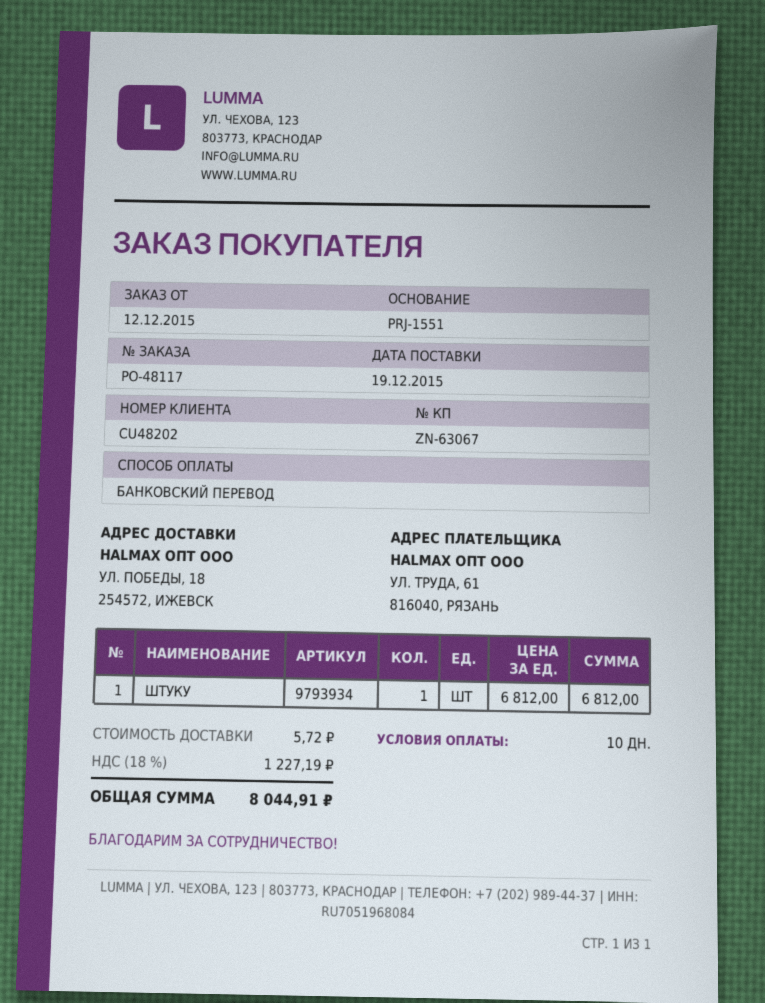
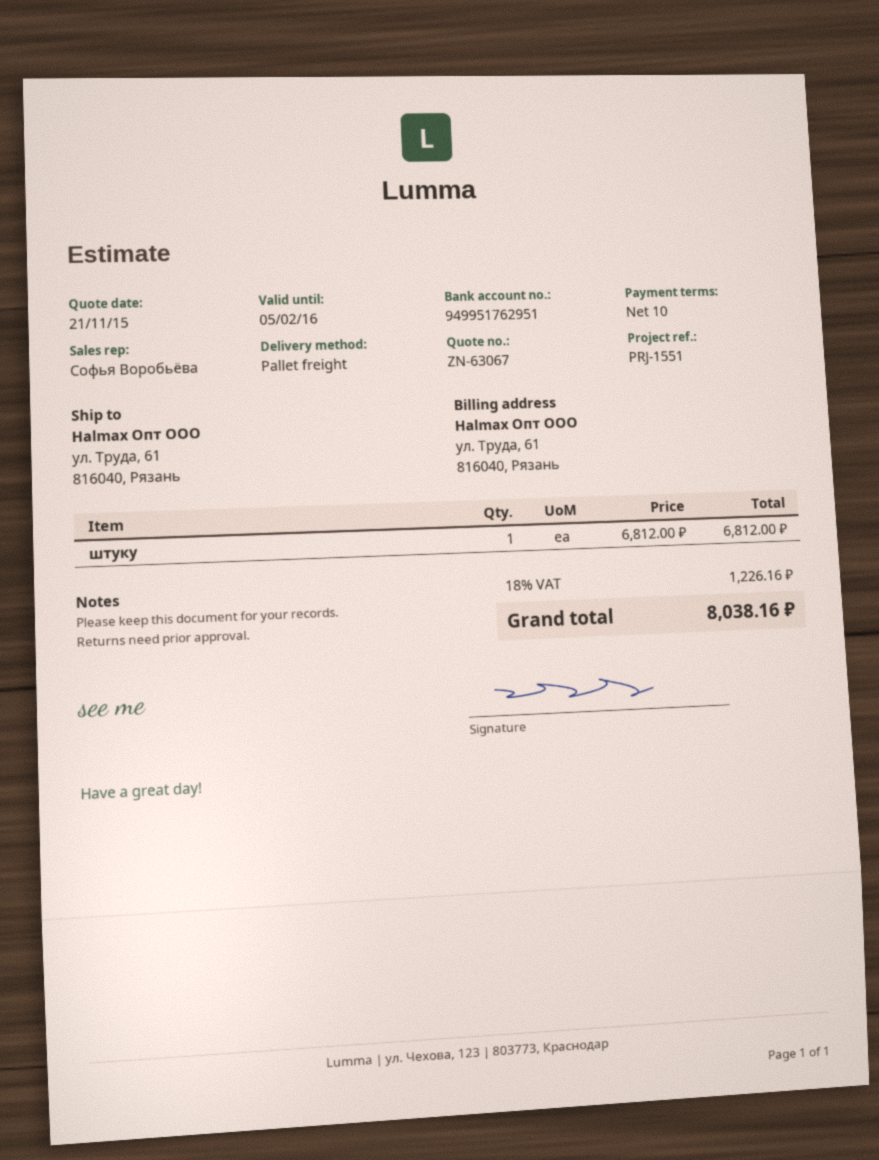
ship to: УЛ. ПОБЕДЫ, 18, 254572, ИЖЕВСК -> ул. Труда, 61, 816040, Рязань
shipping: 5.72 -> none
tax: 18% = 1227.19 -> 18% = 1226.16
total: 8044.91 -> 8038.16

